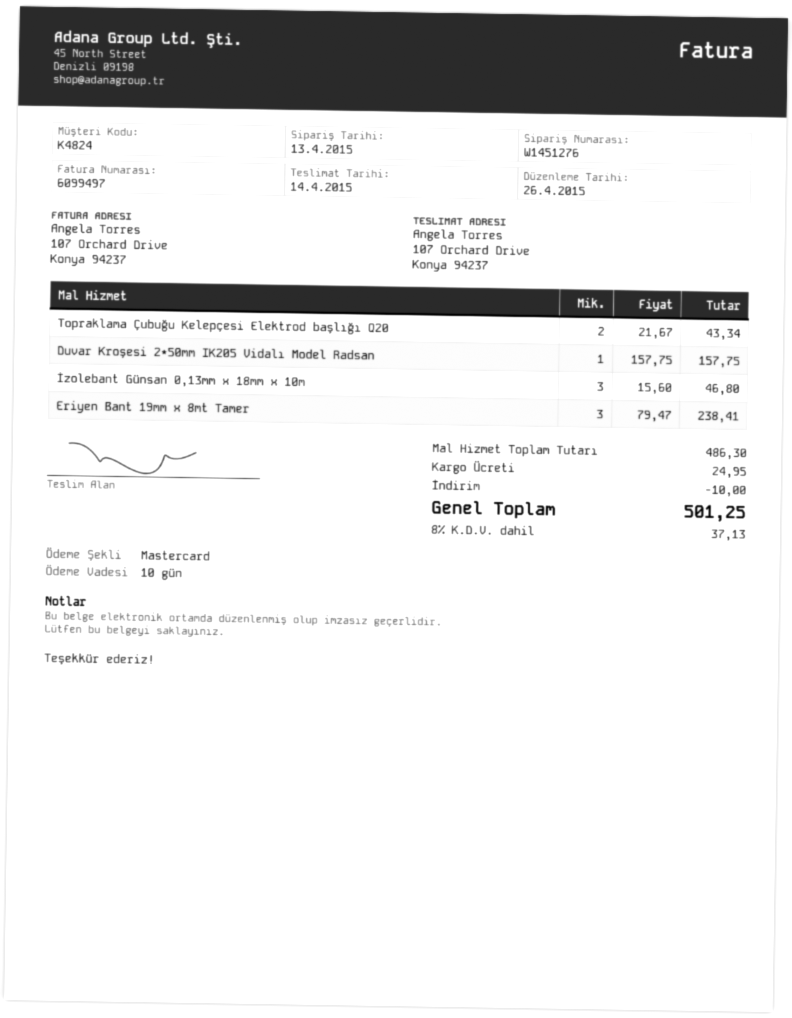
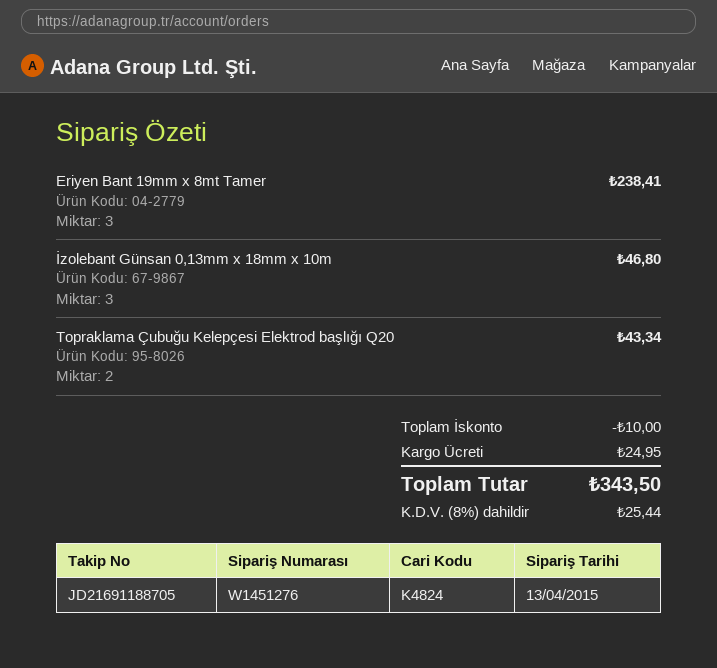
Duvar Kroşesi 2*50mm IK205 Vidalı Model Radsan: 1 for 157.75 -> none
tax: 8% = 37.13 -> 8% = 25.44
total: 501.25 -> 343.50

